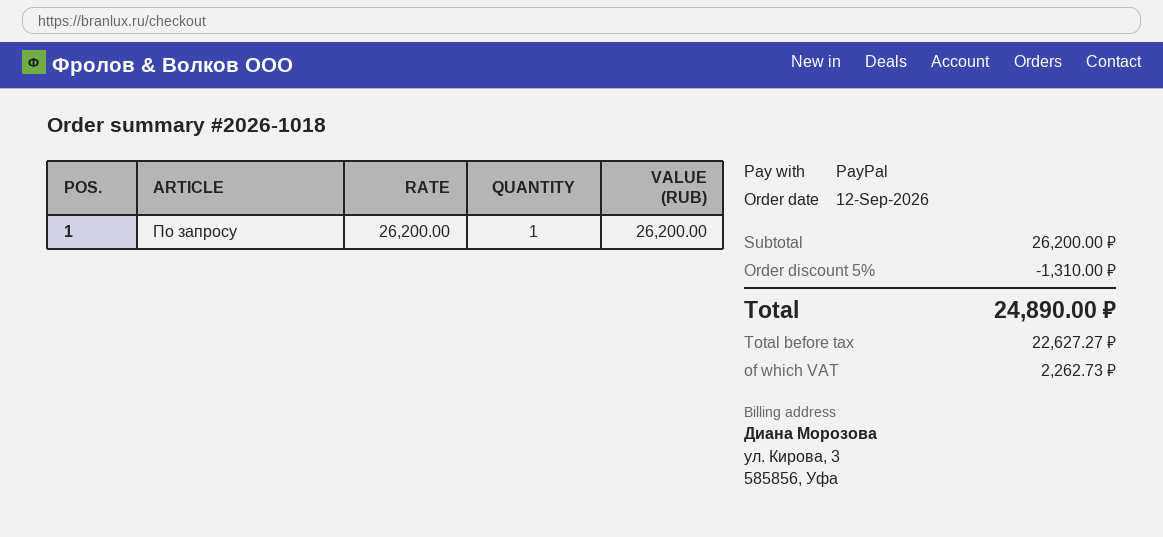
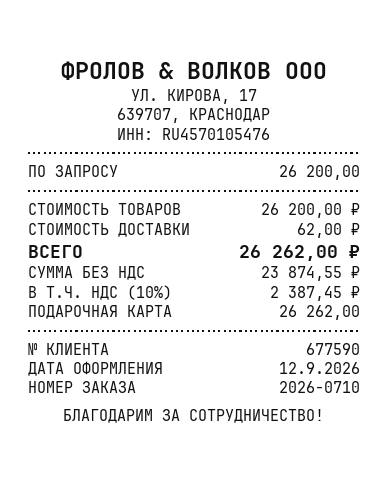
order number: 2026-1018 -> 2026-0710
payment method: PayPal -> gift card
discount: 5% = 1310.00 -> none
shipping: none -> 62.00
net: 22627.27 -> 23874.55
tax: 2262.73 -> 2387.45
total: 24890.00 -> 26262.00

